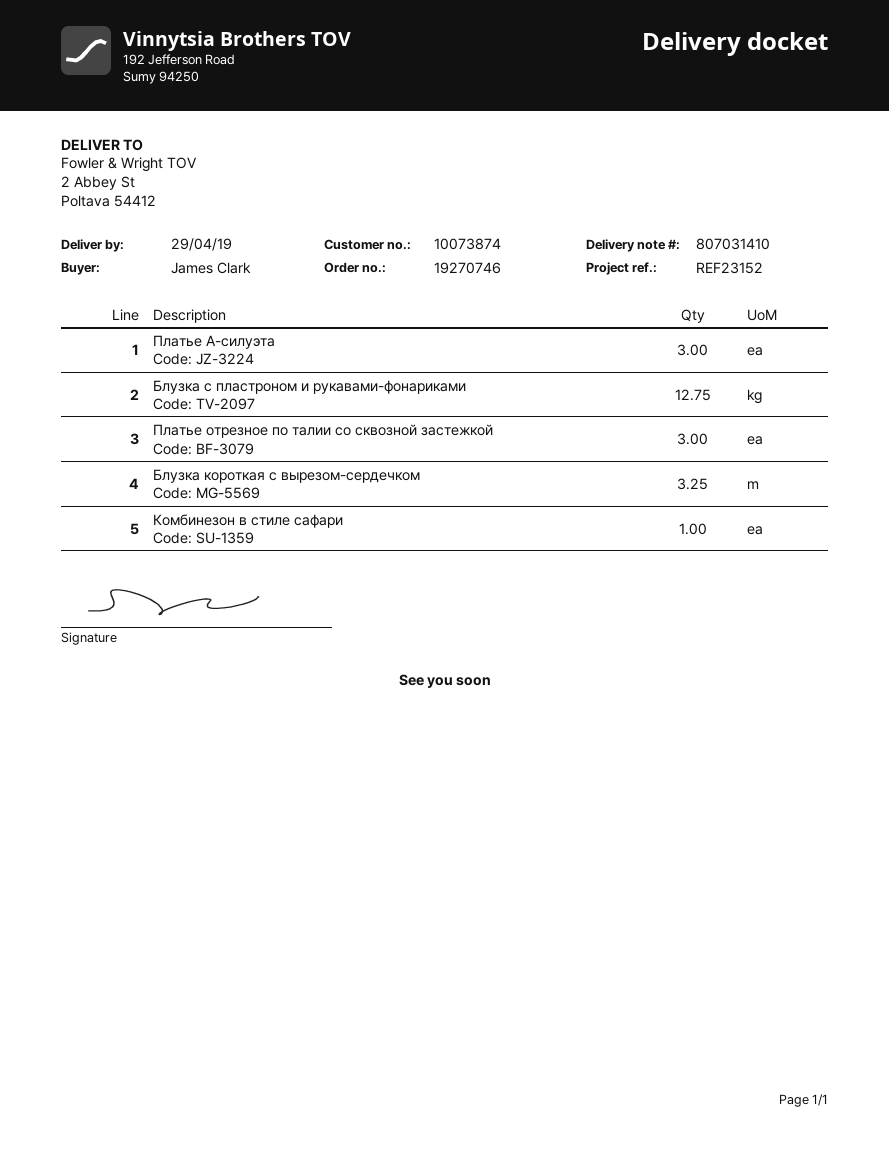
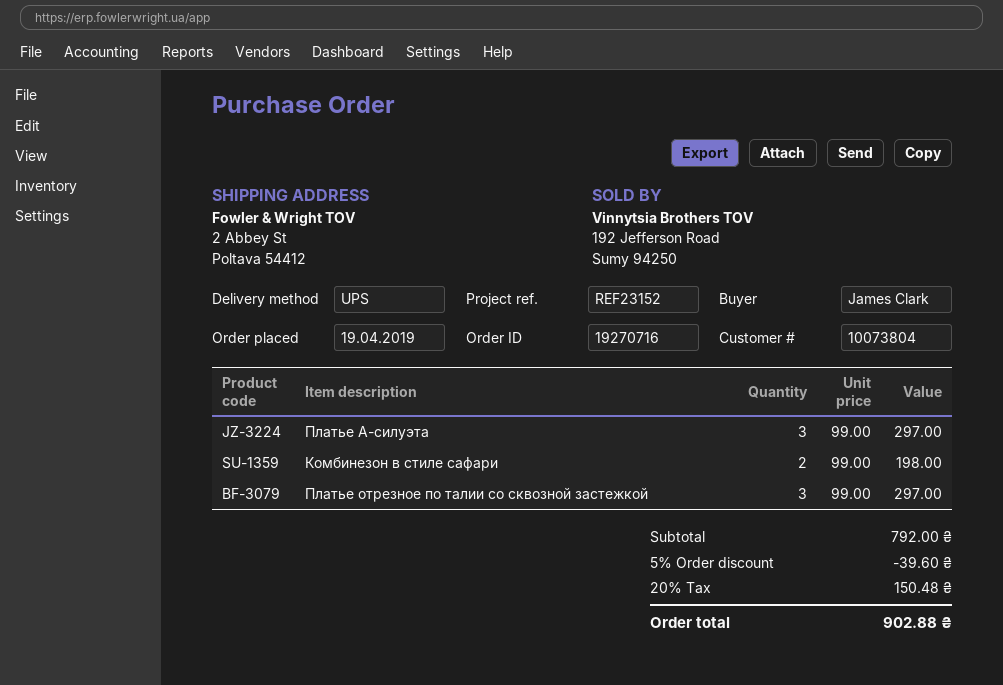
order number: 19270746 -> 19270716
customer number: 10073874 -> 10073804
Блузка с пластроном и рукавами-фонариками: 12.75 -> none
Блузка короткая с вырезом-сердечком: 3.25 -> none
Комбинезон в стиле сафари: 1 -> 2

